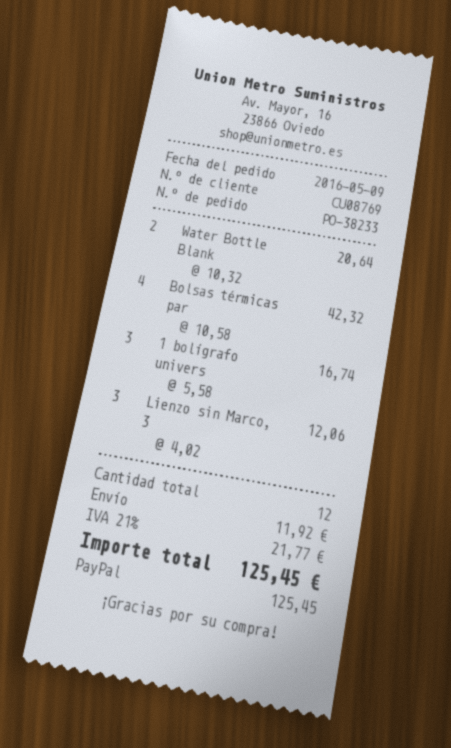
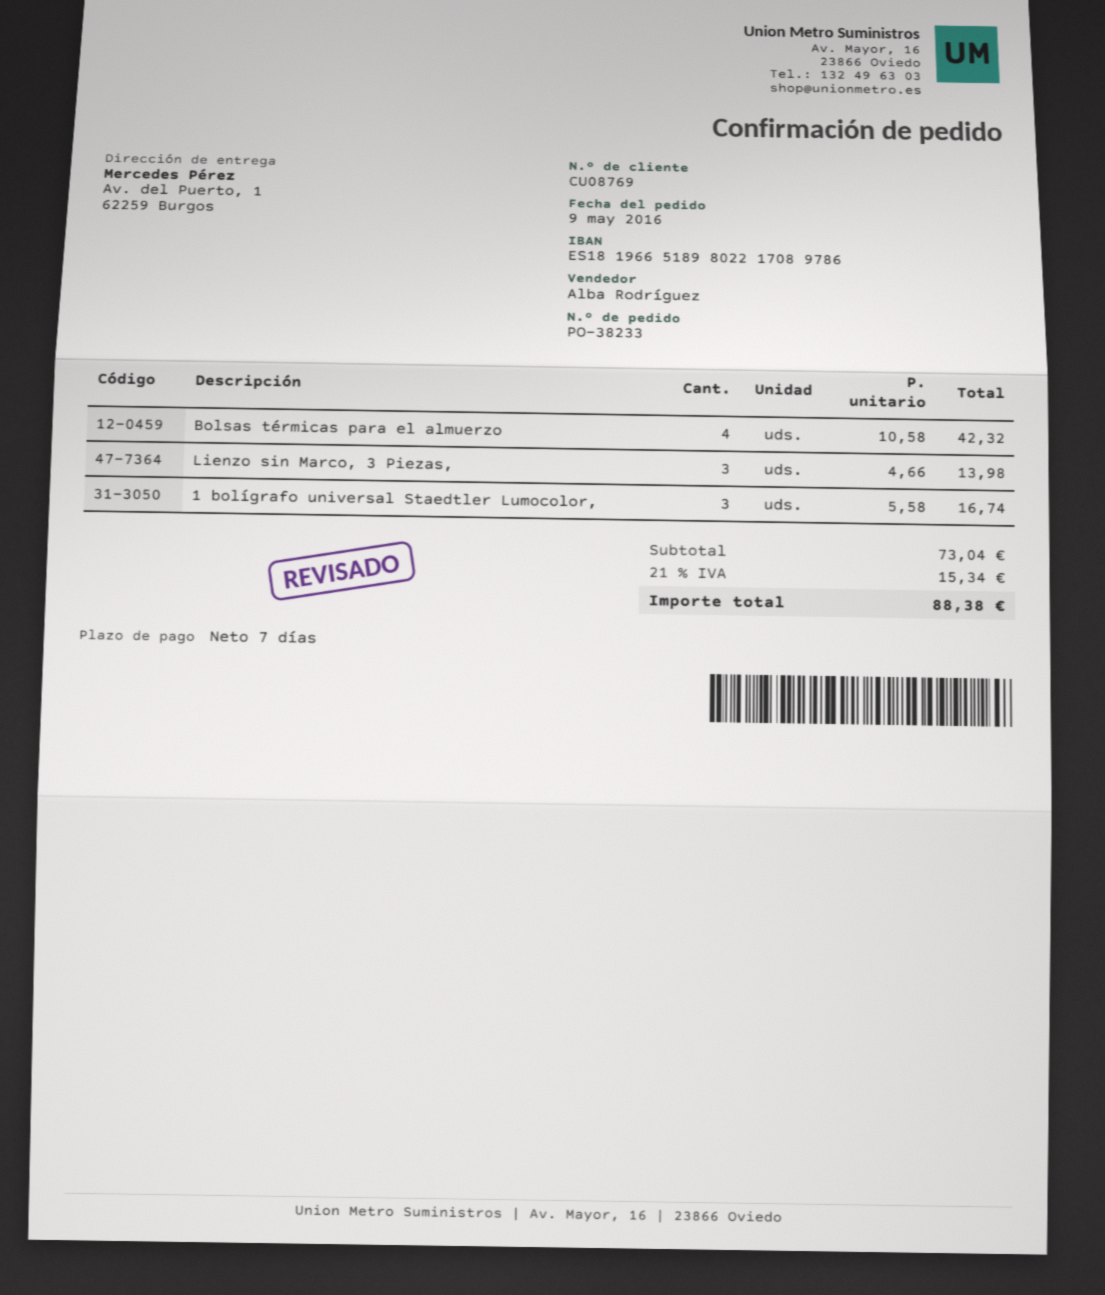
Water Bottle Blank: 2 x 10.32 = 20.64 -> none
Lienzo sin Marco, 3: 3 x 4.02 = 12.06 -> 3 x 4.66 = 13.98
shipping: 11.92 -> none
tax: 21% = 21.77 -> 21% = 15.34
total: 125.45 -> 88.38

